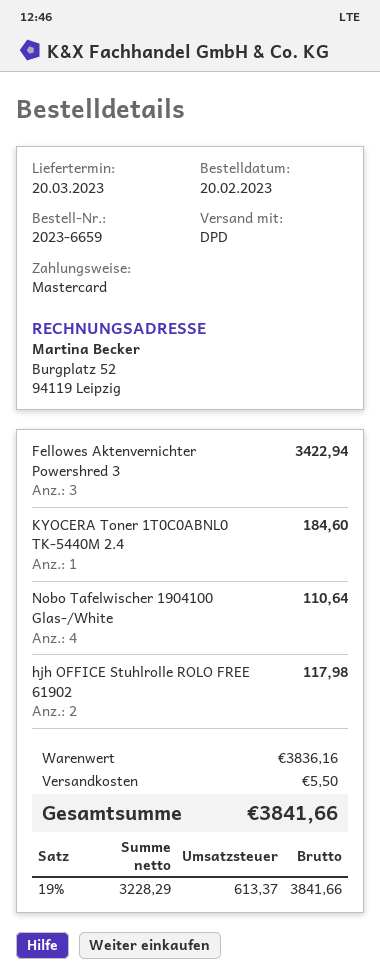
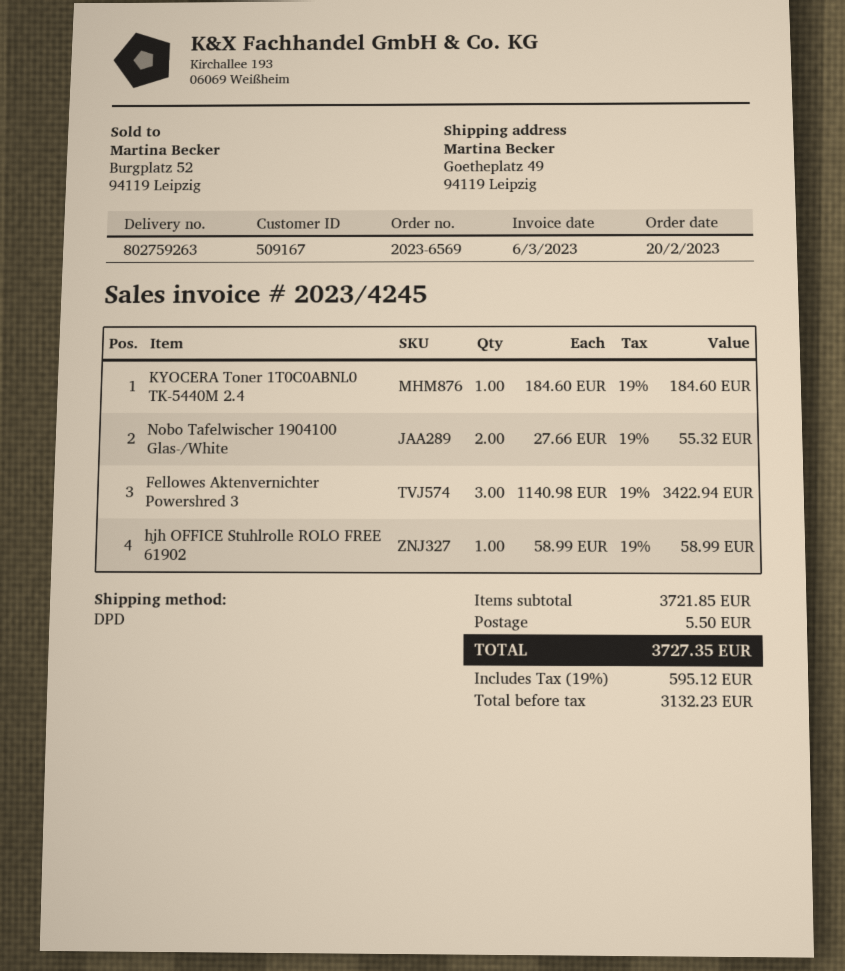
order number: 2023-6659 -> 2023-6569
Nobo Tafelwischer 1904100 Glas-/White: 4 for 110.64 -> 2 for 55.32
hjh OFFICE Stuhlrolle ROLO FREE 61902: 2 for 117.98 -> 1 for 58.99
subtotal: 3836.16 -> 3721.85
net: 3228.29 -> 3132.23
tax: 19% = 613.37 -> 19% = 595.12
total: 3841.66 -> 3727.35

